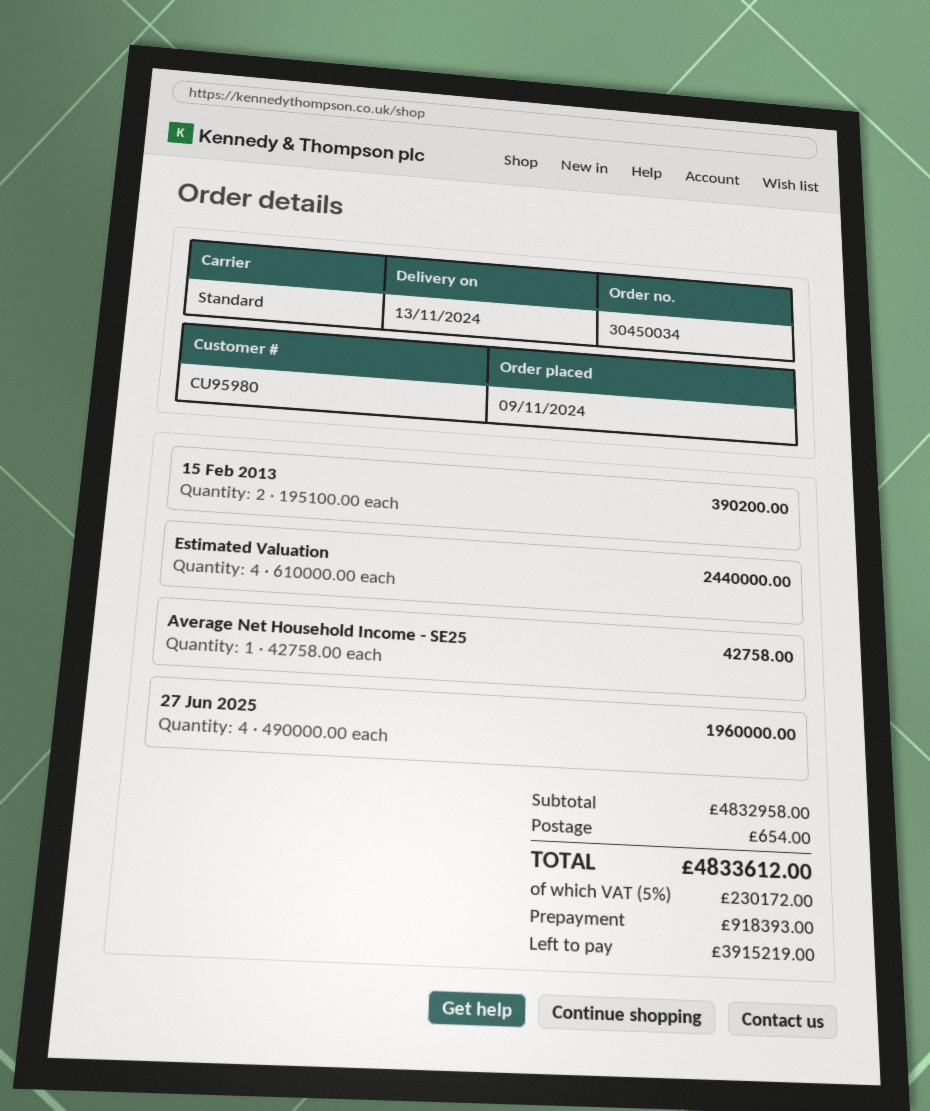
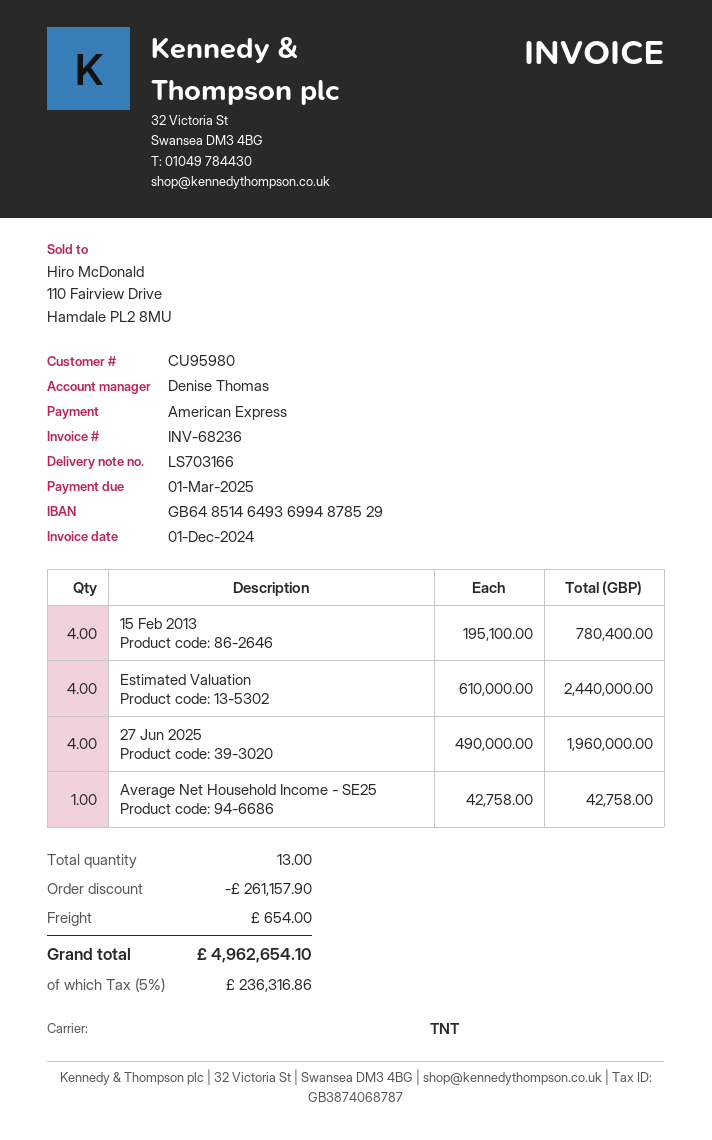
shipping method: standard -> TNT
15 Feb 2013: 2 x 195100.00 = 390200.00 -> 4 x 195100.00 = 780400.00
discount: none -> 261157.90
tax: 5% = 230172.00 -> 5% = 236316.86
total: 4833612.00 -> 4962654.10

